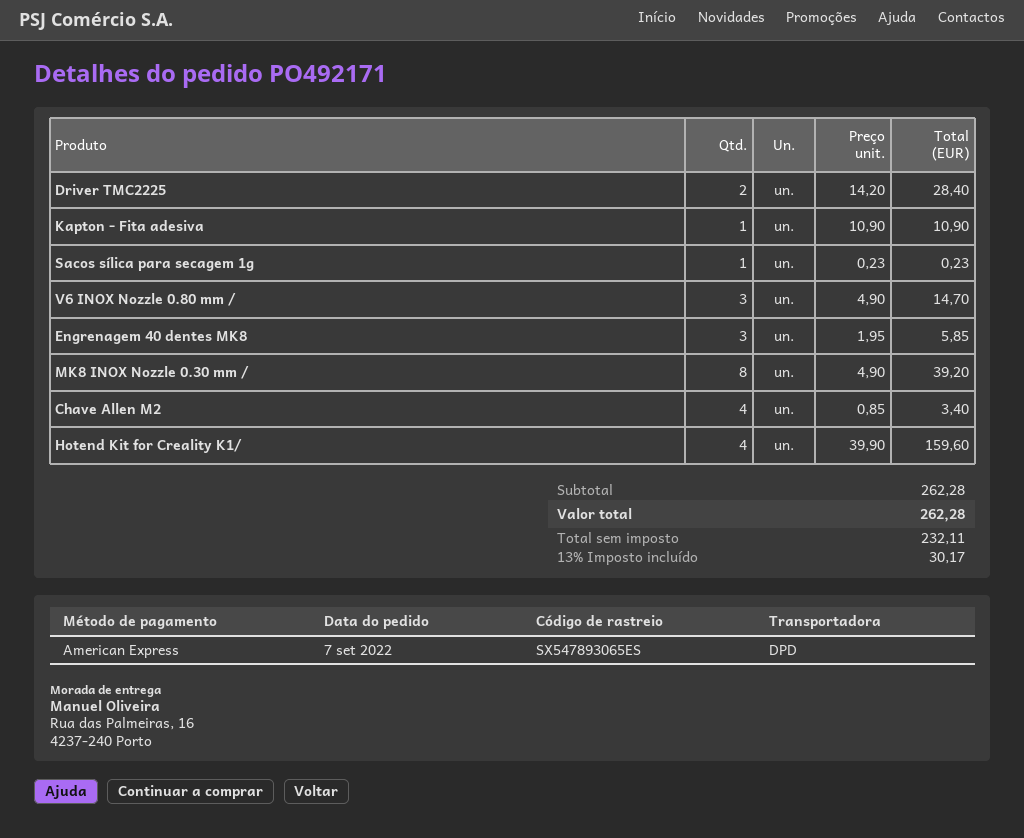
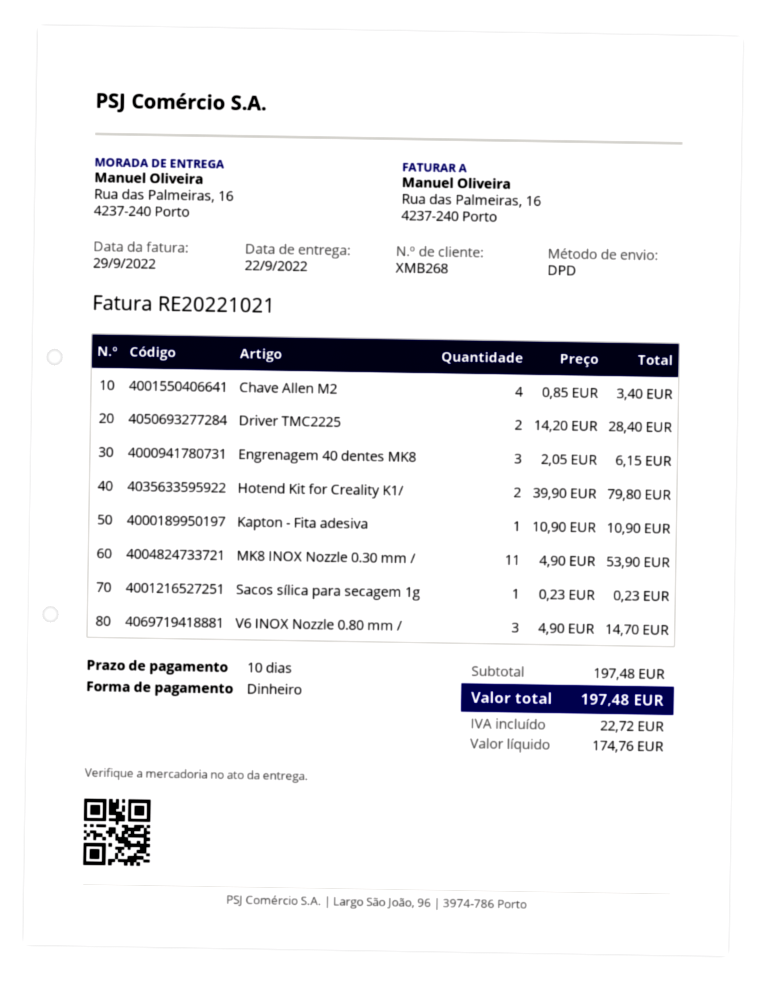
payment method: American Express -> cash
Engrenagem 40 dentes MK8: 3 x 1.95 = 5.85 -> 3 x 2.05 = 6.15
MK8 INOX Nozzle 0.30 mm /: 8 x 4.90 = 39.20 -> 11 x 4.90 = 53.90
Hotend Kit for Creality K1/: 4 x 39.90 = 159.60 -> 2 x 39.90 = 79.80
subtotal: 262.28 -> 197.48
net: 232.11 -> 174.76
tax: 30.17 -> 22.72
total: 262.28 -> 197.48

